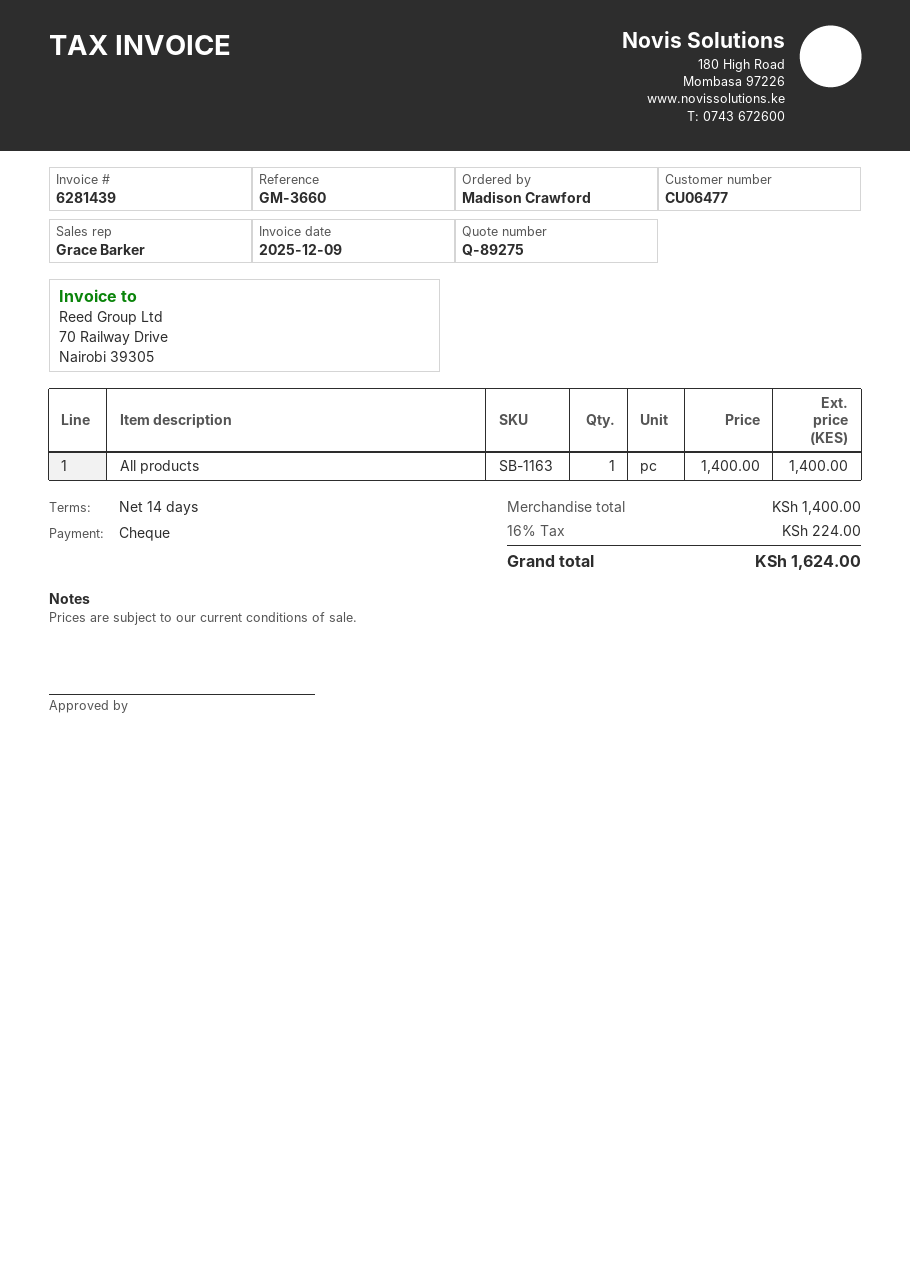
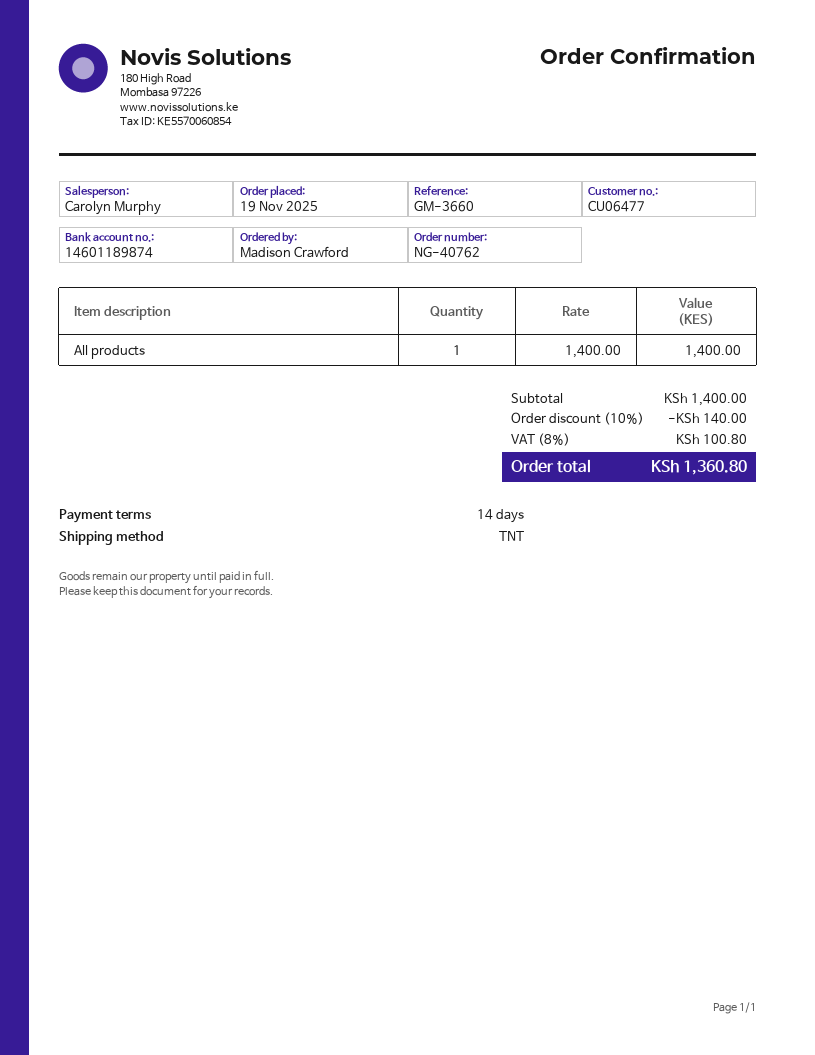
sales rep: Grace Barker -> Carolyn Murphy
discount: none -> 10% = 140.00
tax: 16% = 224.00 -> 8% = 100.80
total: 1624.00 -> 1360.80

